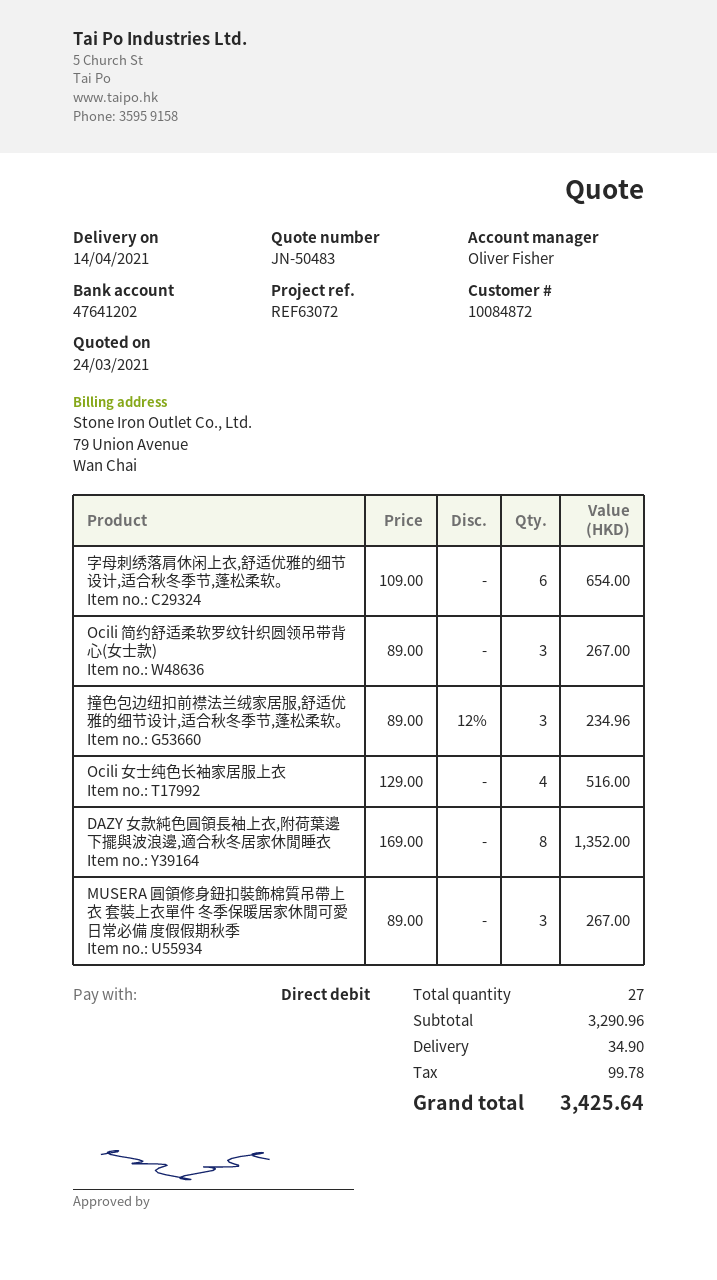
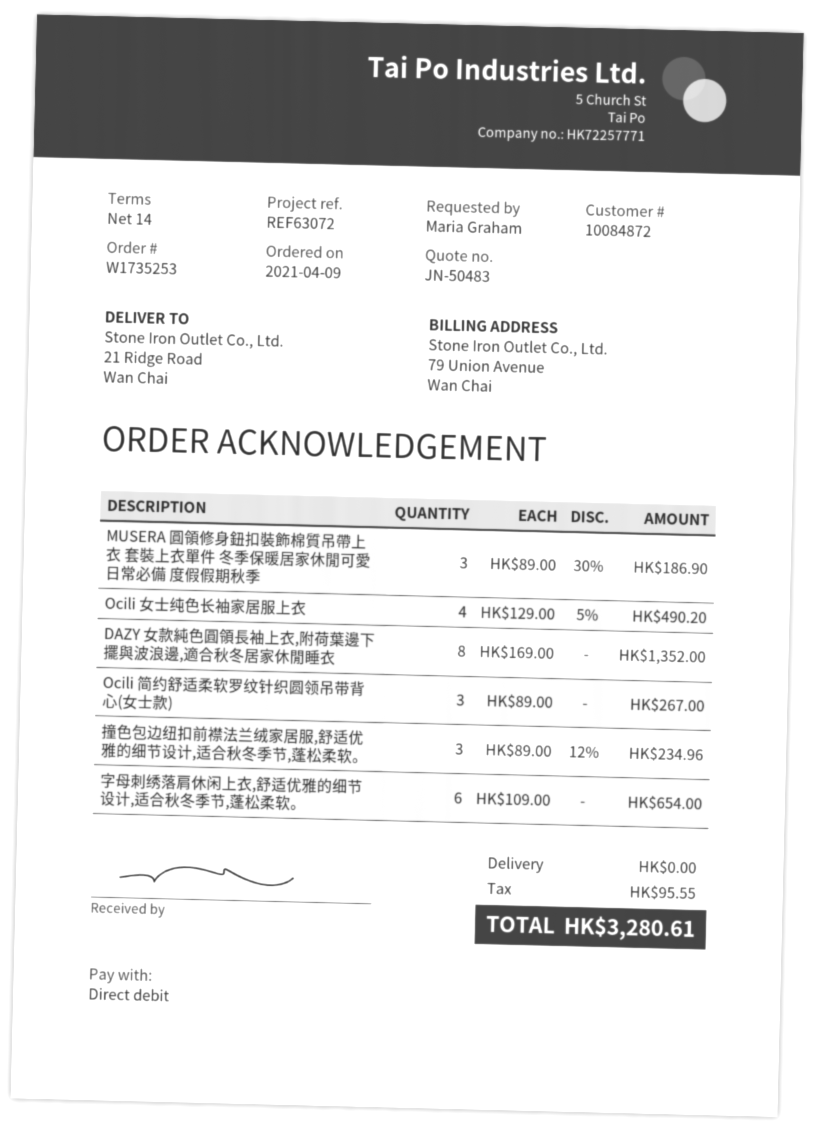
Ocili 女士纯色长袖家居服上衣: 4 x 129.00 = 516.00 -> 4 x 129.00 - 5% = 490.20
MUSERA 圓領修身鈕扣裝飾棉質吊帶上衣 套裝上衣單件 冬季保暖居家休閒可愛日常必備 度假假期秋季: 3 x 89.00 = 267.00 -> 3 x 89.00 - 30% = 186.90
shipping: 34.90 -> 0.00
tax: 99.78 -> 95.55
total: 3425.64 -> 3280.61

